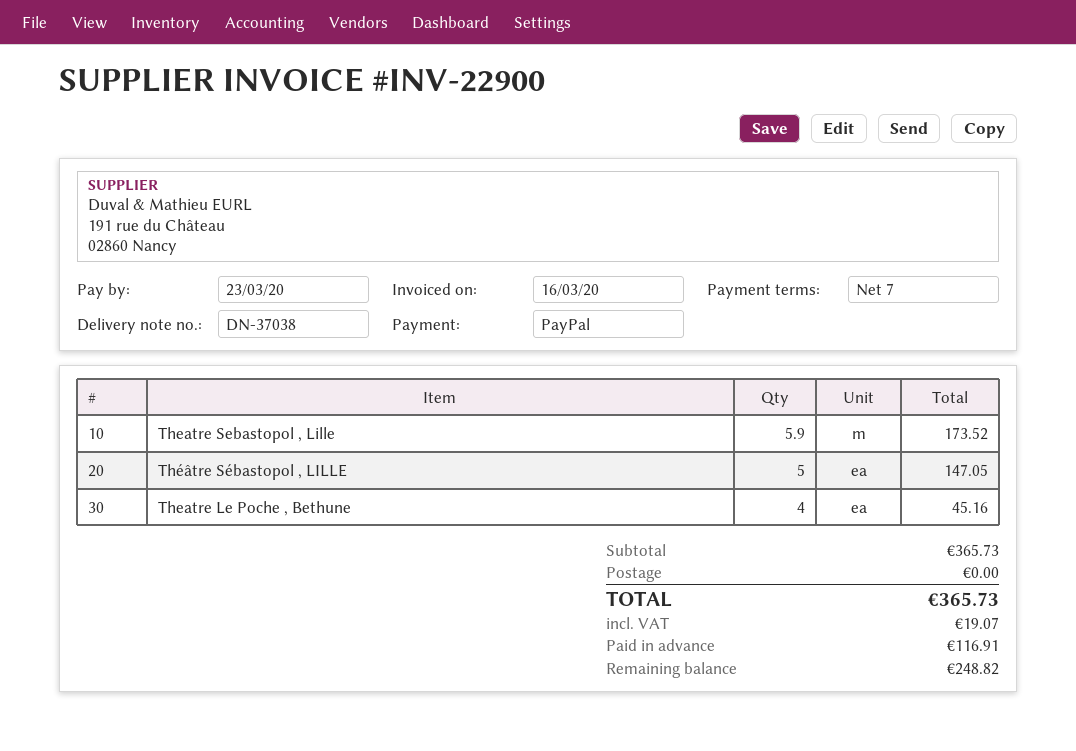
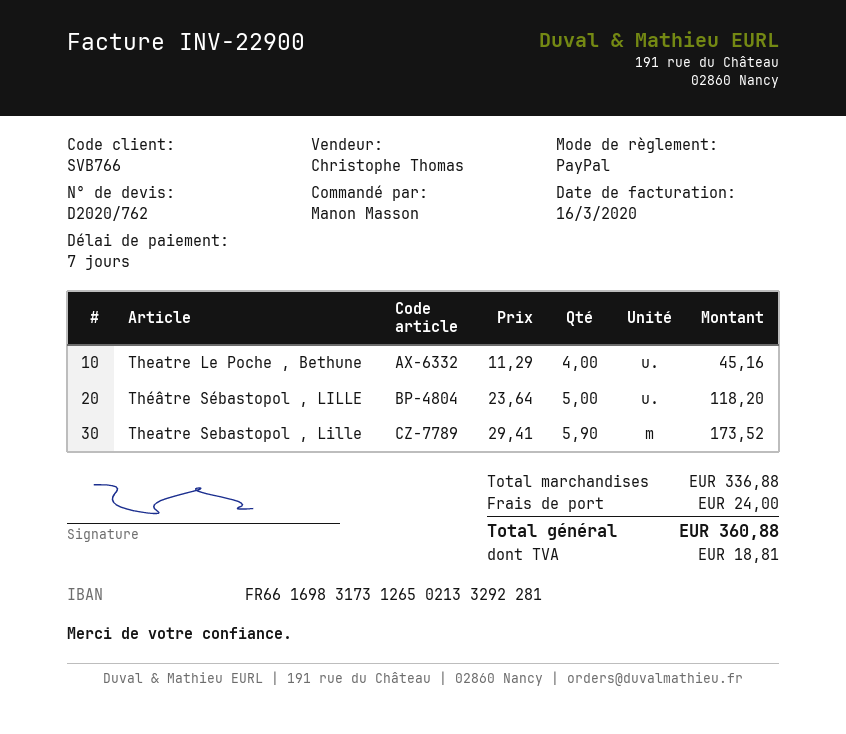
Théâtre Sébastopol , LILLE: 5 for 147.05 -> 5 for 118.20
subtotal: 365.73 -> 336.88
shipping: 0.00 -> 24.00
tax: 19.07 -> 18.81
total: 365.73 -> 360.88

